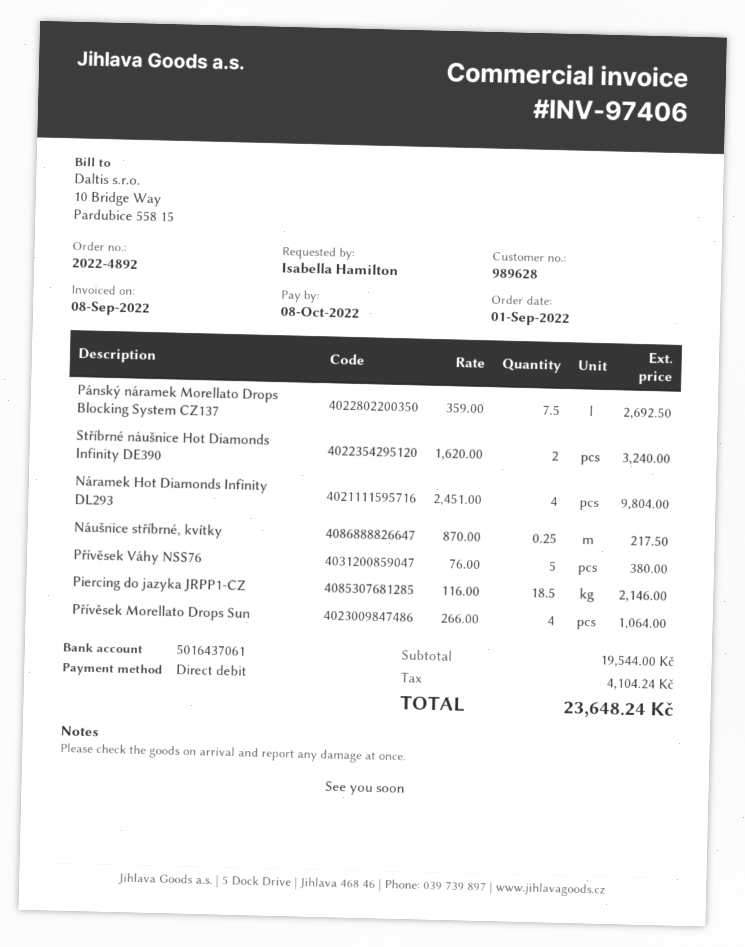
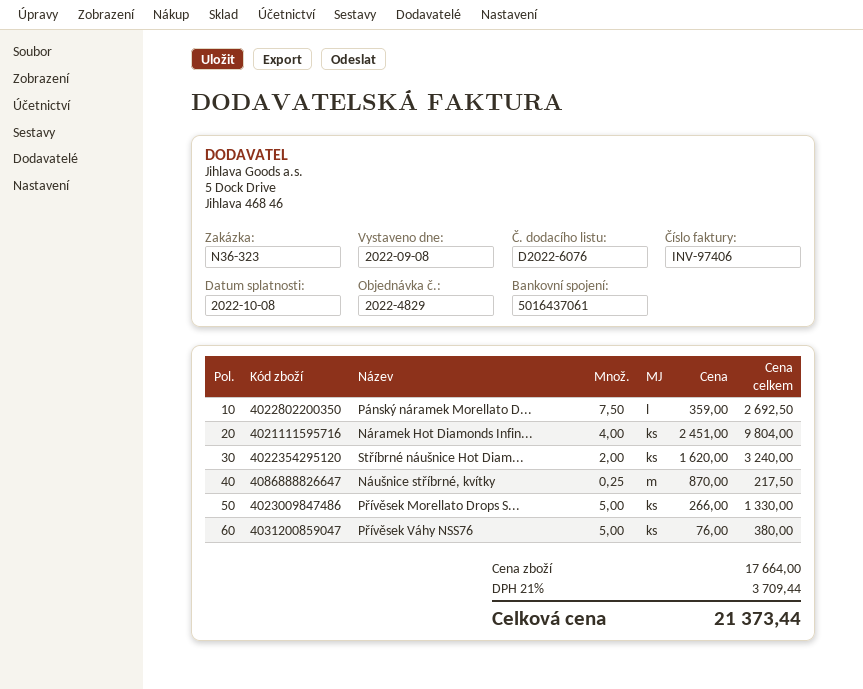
order number: 2022-4892 -> 2022-4829
Piercing do jazyka JRPP1-CZ: 18.5 x 116.00 = 2146.00 -> none
Přívěsek Morellato Drops Sun: 4 x 266.00 = 1064.00 -> 5 x 266.00 = 1330.00
subtotal: 19544.00 -> 17664.00
tax: 4104.24 -> 3709.44
total: 23648.24 -> 21373.44

